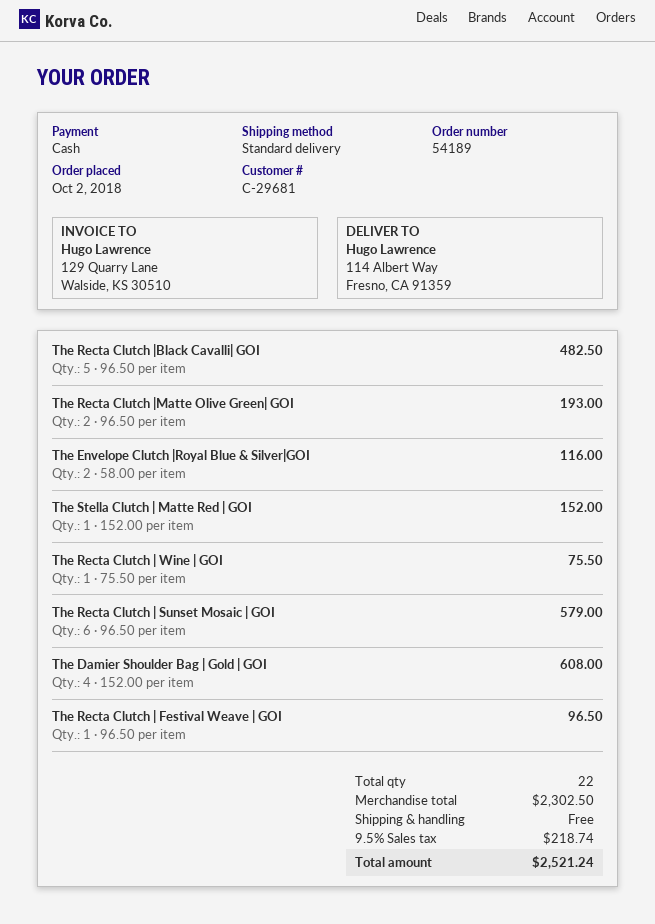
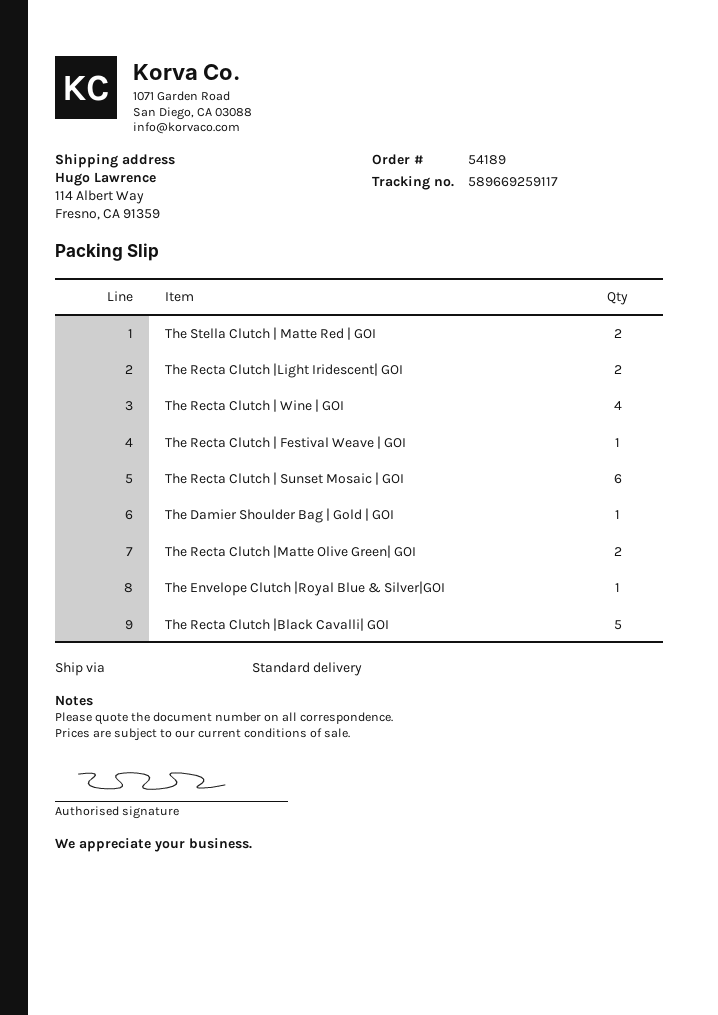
The Envelope Clutch |Royal Blue & Silver|GOI: 2 -> 1
The Stella Clutch | Matte Red | GOI: 1 -> 2
The Recta Clutch | Wine | GOI: 1 -> 4
The Damier Shoulder Bag | Gold | GOI: 4 -> 1
The Recta Clutch |Light Iridescent| GOI: none -> 2

